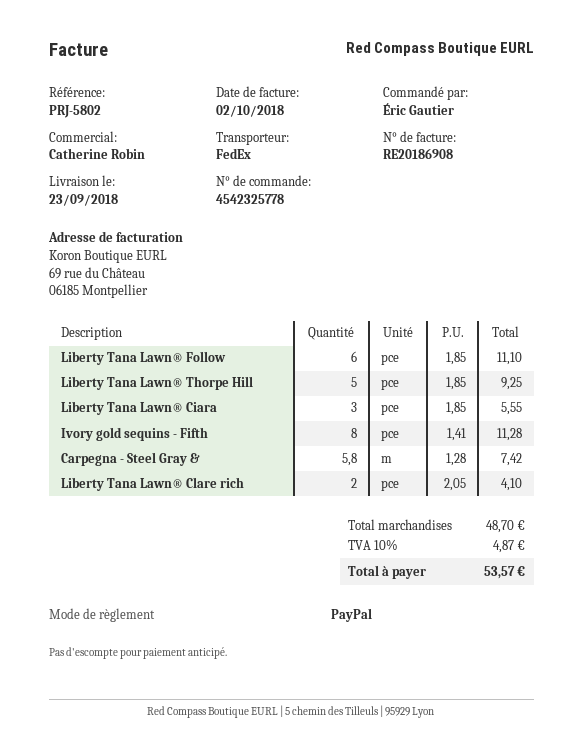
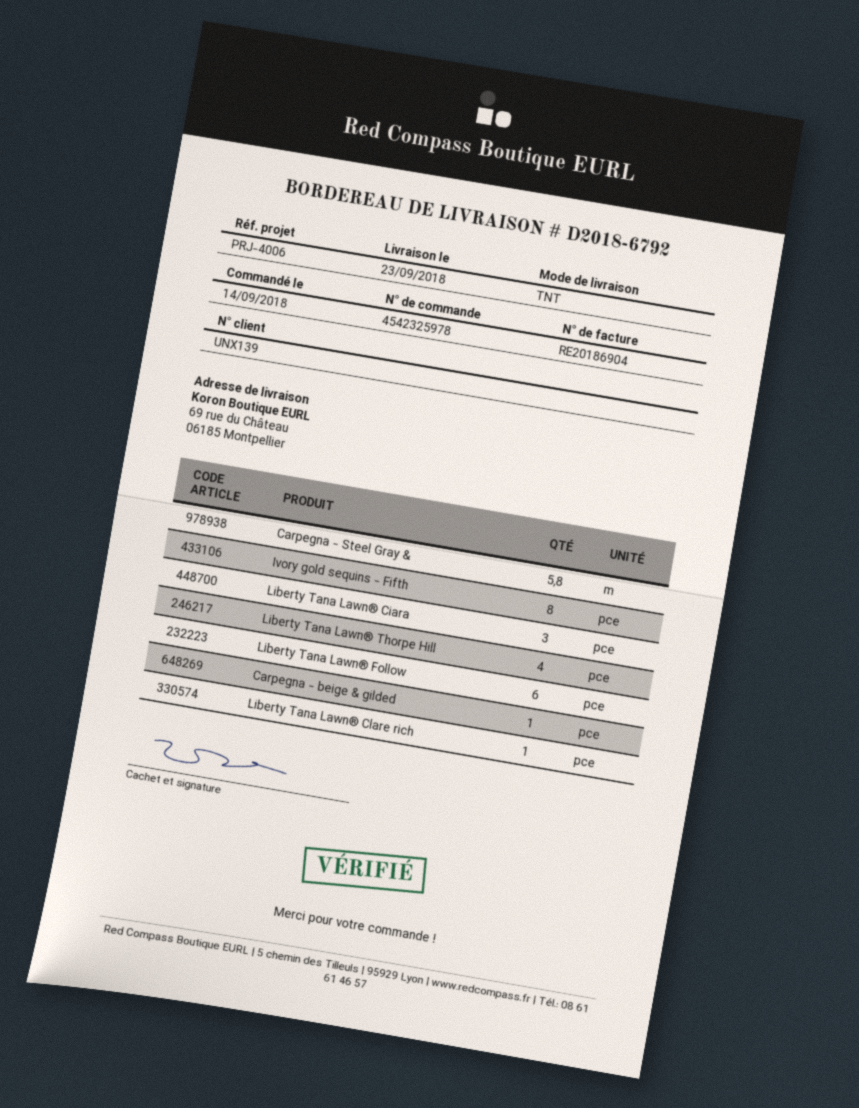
order number: 4542325778 -> 4542325978
invoice number: RE20186908 -> RE20186904
reference: PRJ-5802 -> PRJ-4006
shipping method: FedEx -> TNT
Liberty Tana Lawn® Thorpe Hill: 5 -> 4
Liberty Tana Lawn® Clare rich: 2 -> 1
Carpegna - beige & gilded: none -> 1

